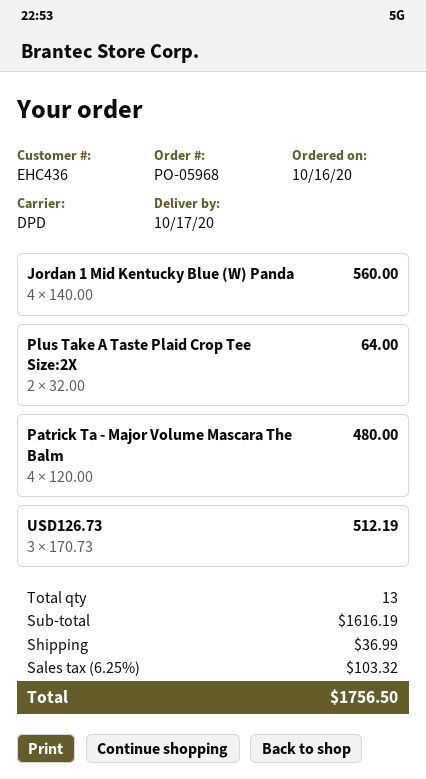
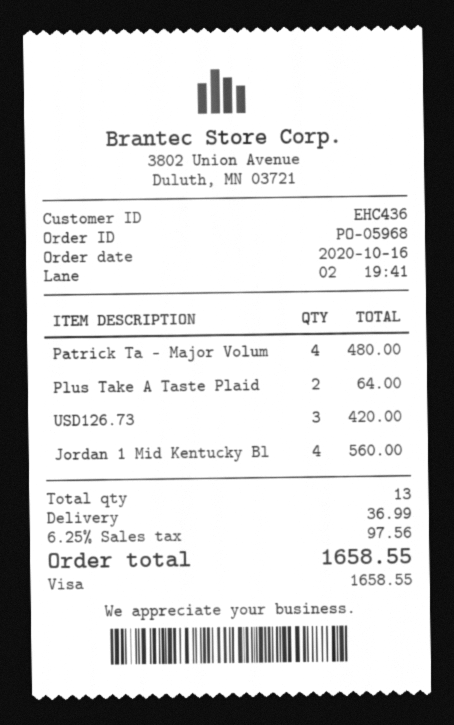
USD126.73: 3 for 512.19 -> 3 for 420.00
tax: 6.25% = 103.32 -> 6.25% = 97.56
total: 1756.50 -> 1658.55

